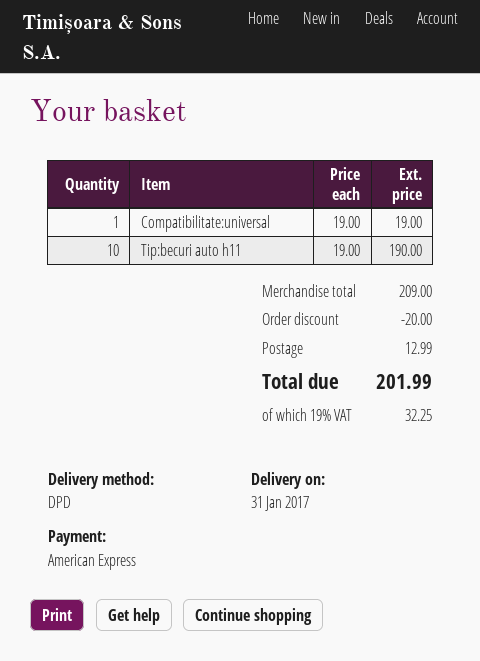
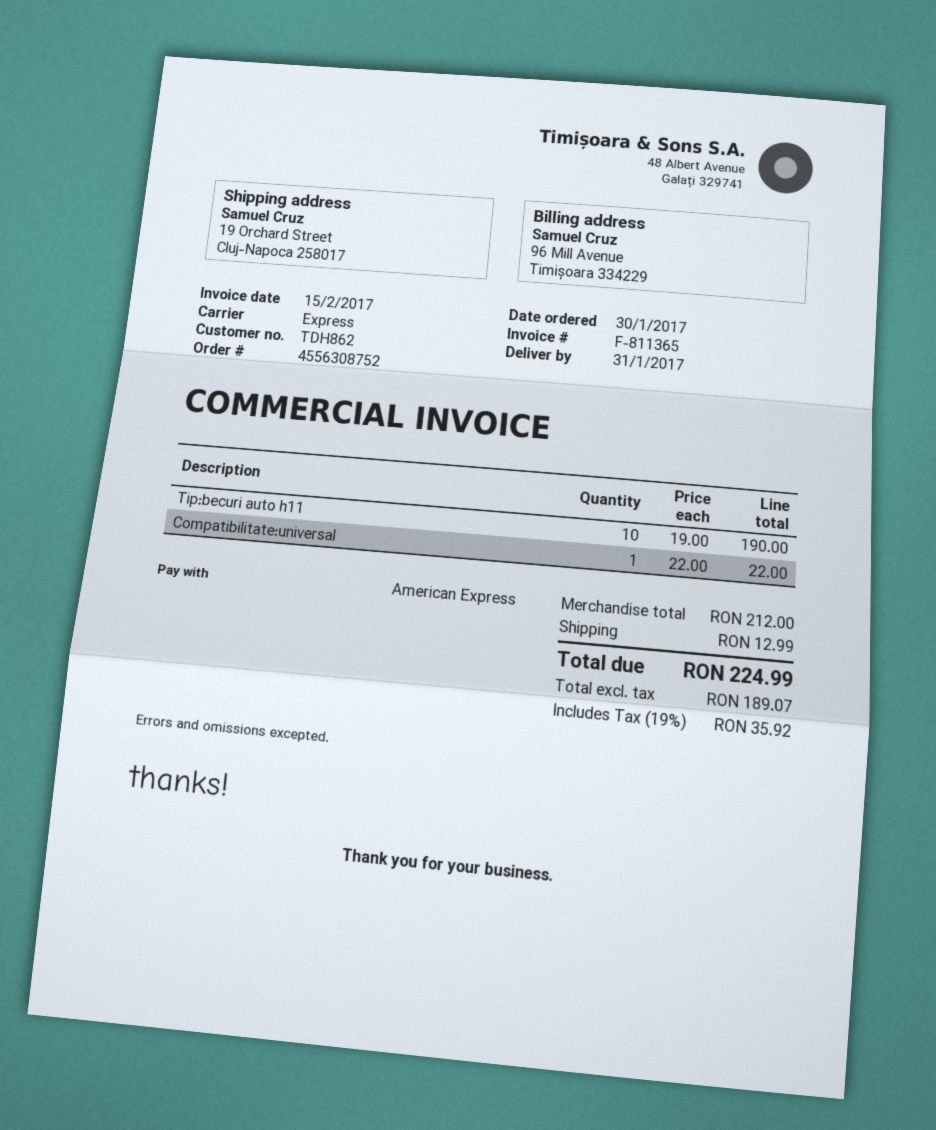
shipping method: DPD -> express
Compatibilitate:universal: 1 x 19.00 = 19.00 -> 1 x 22.00 = 22.00
subtotal: 209.00 -> 212.00
discount: 20.00 -> none
tax: 19% = 32.25 -> 19% = 35.92
total: 201.99 -> 224.99

